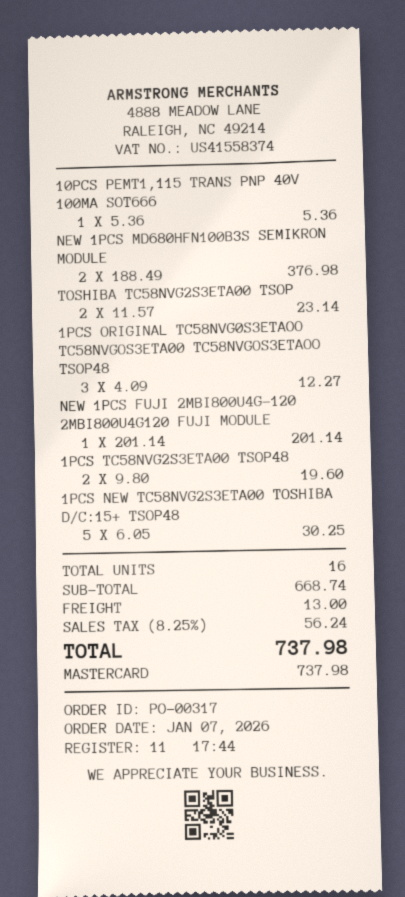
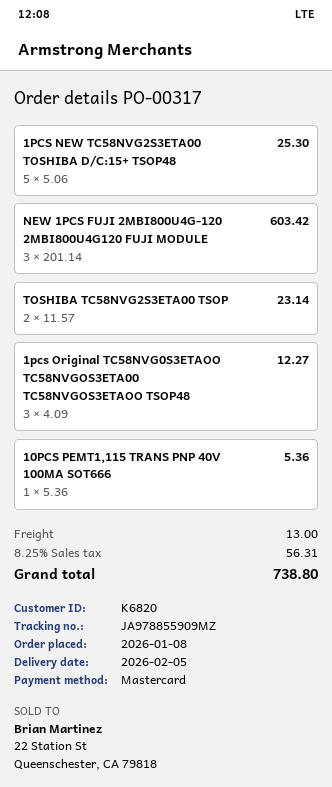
order date: 2026-01-07 -> 2026-01-08
NEW 1PCS MD680HFN100B3S SEMIKRON MODULE: 2 x 188.49 = 376.98 -> none
NEW 1PCS FUJI 2MBI800U4G-120 2MBI800U4G120 FUJI MODULE: 1 x 201.14 = 201.14 -> 3 x 201.14 = 603.42
1PCS TC58NVG2S3ETA00 TSOP48: 2 x 9.80 = 19.60 -> none
1PCS NEW TC58NVG2S3ETA00 TOSHIBA D/C:15+ TSOP48: 5 x 6.05 = 30.25 -> 5 x 5.06 = 25.30
tax: 8.25% = 56.24 -> 8.25% = 56.31
total: 737.98 -> 738.80

